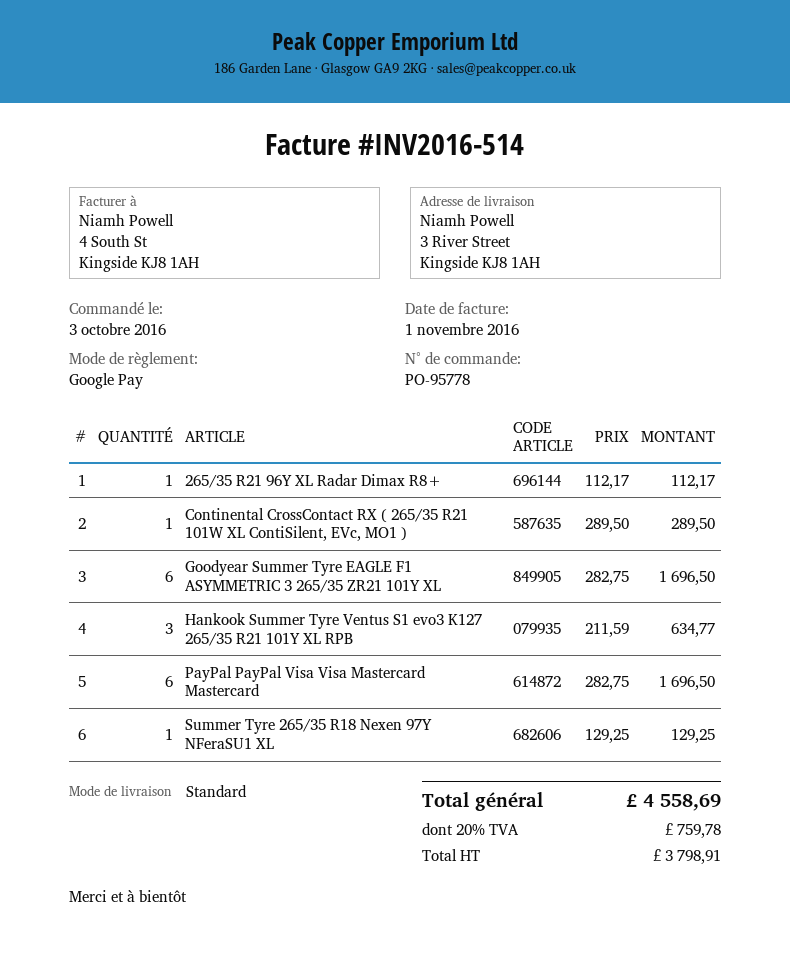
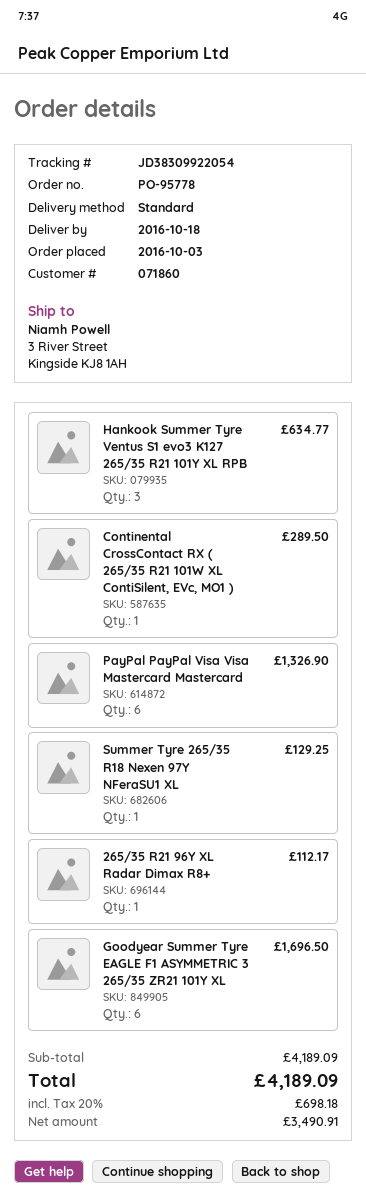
PayPal PayPal Visa Visa Mastercard Mastercard: 6 for 1696.50 -> 6 for 1326.90
net: 3798.91 -> 3490.91
tax: 20% = 759.78 -> 20% = 698.18
total: 4558.69 -> 4189.09

